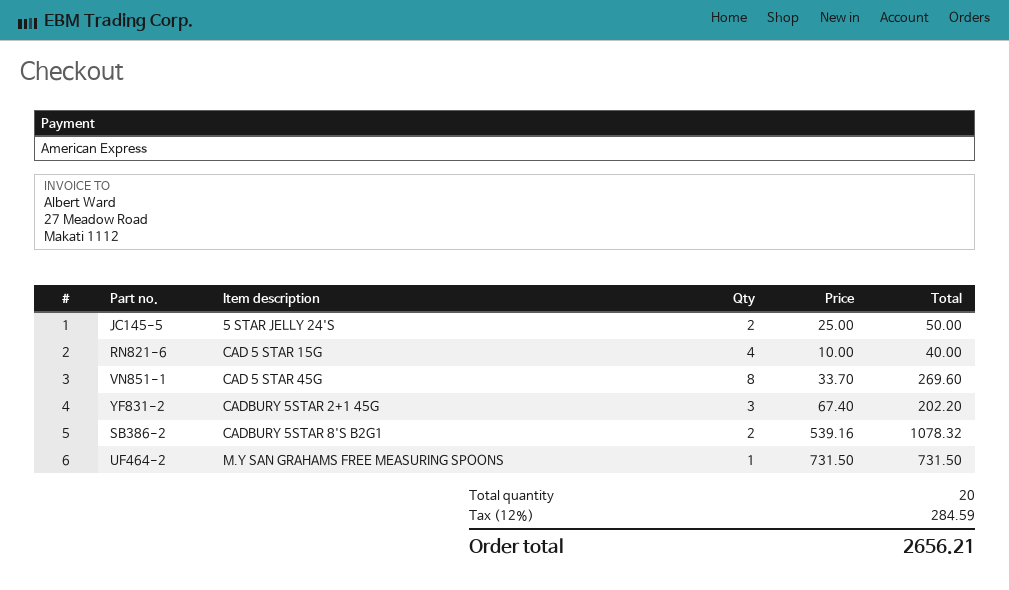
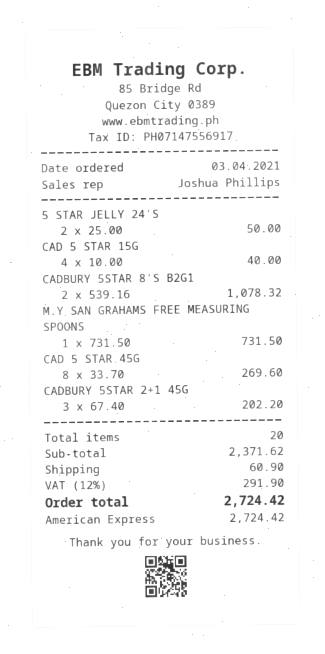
shipping: none -> 60.90
tax: 12% = 284.59 -> 12% = 291.90
total: 2656.21 -> 2724.42

